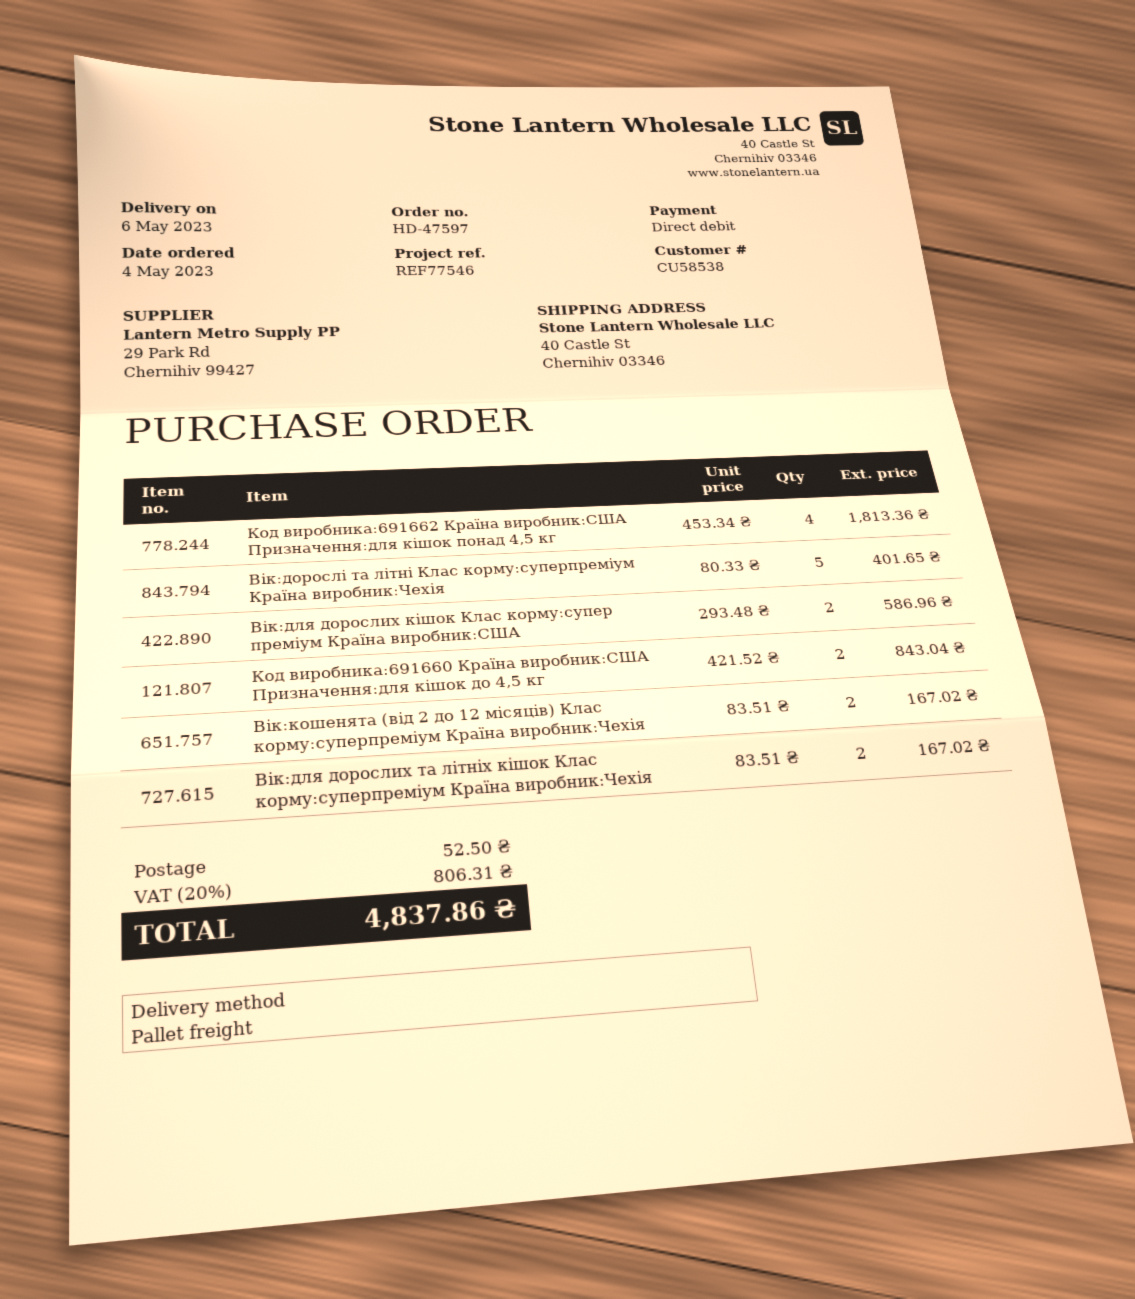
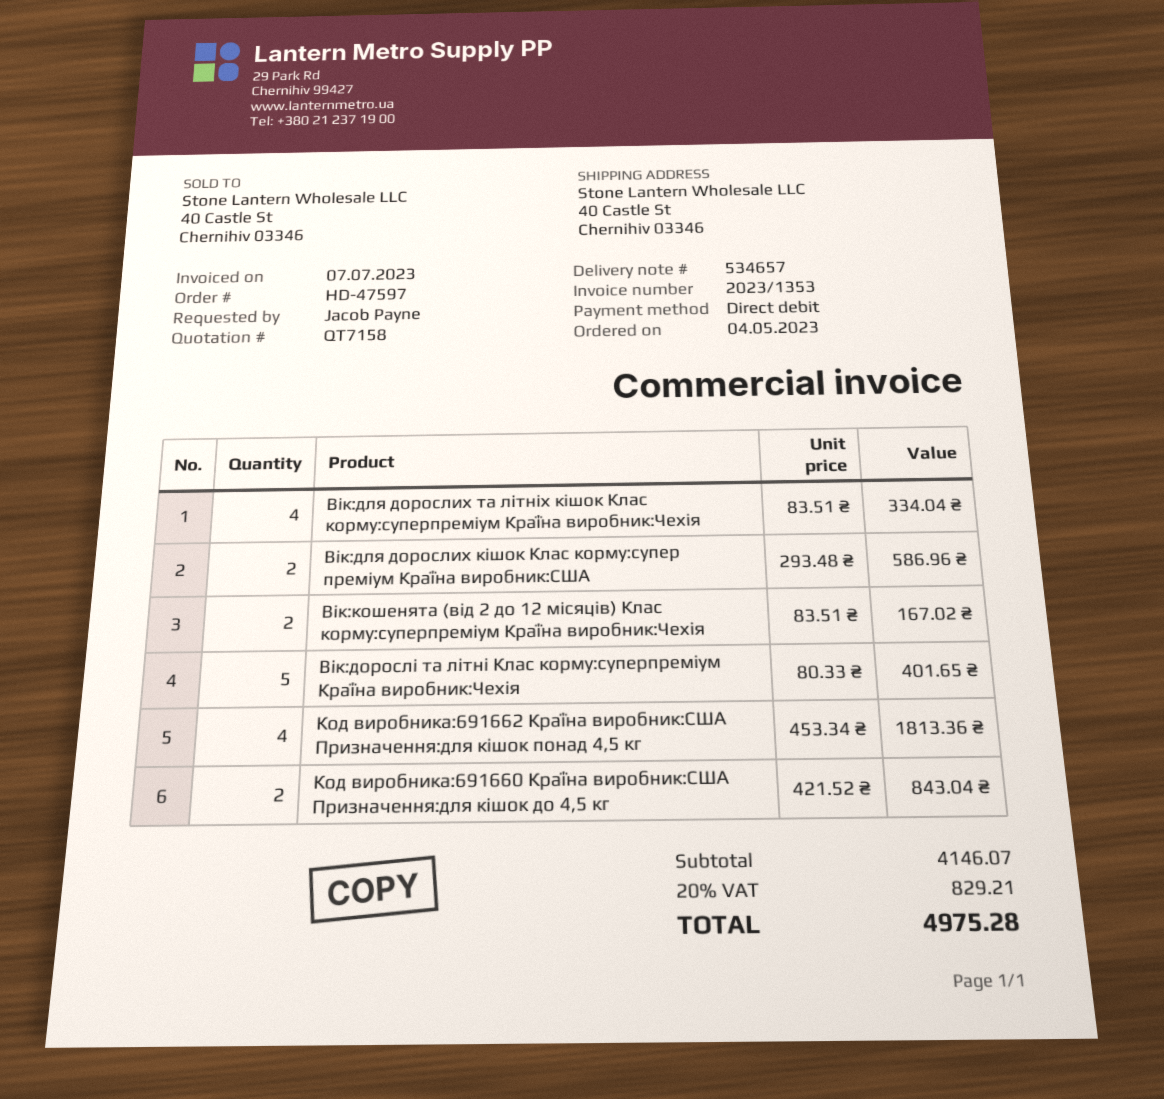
Вік:для дорослих та літніх кішок Клас корму:суперпреміум Країна виробник:Чехія: 2 x 83.51 = 167.02 -> 4 x 83.51 = 334.04
shipping: 52.50 -> none
tax: 20% = 806.31 -> 20% = 829.21
total: 4837.86 -> 4975.28

